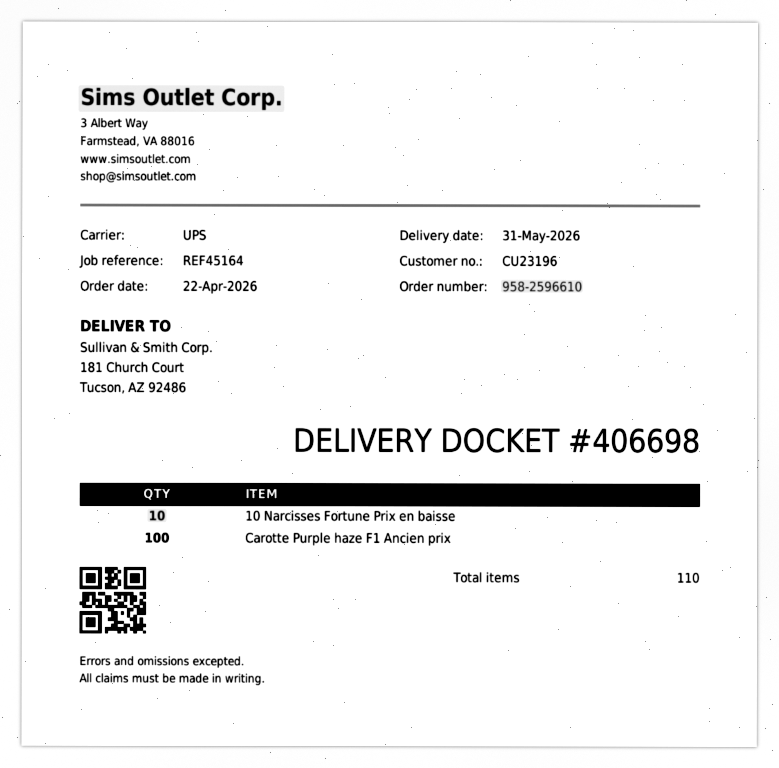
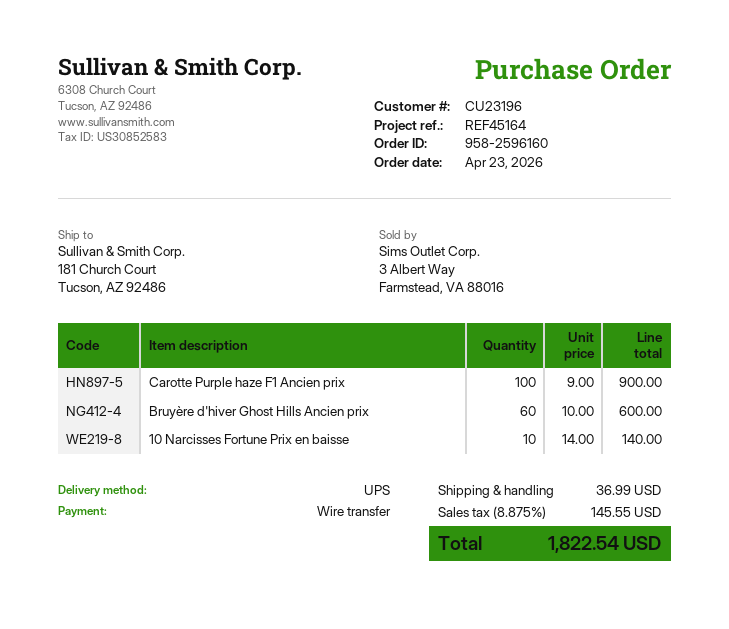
order number: 958-2596610 -> 958-2596160
order date: 2026-04-22 -> 2026-04-23
Bruyère d'hiver Ghost Hills Ancien prix: none -> 60

